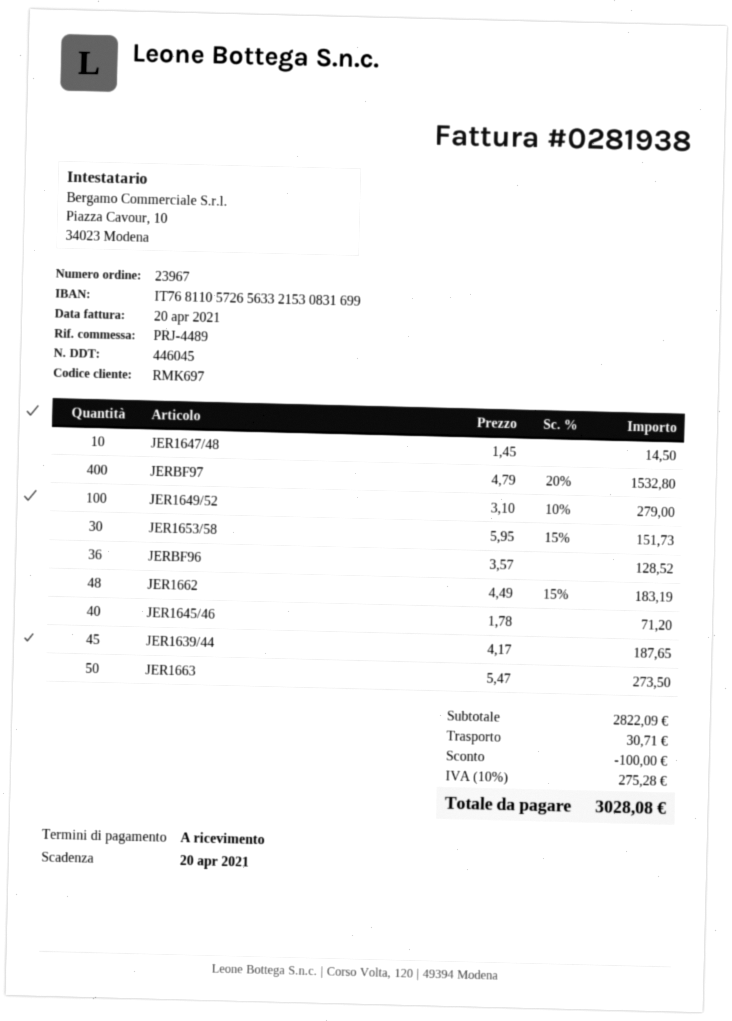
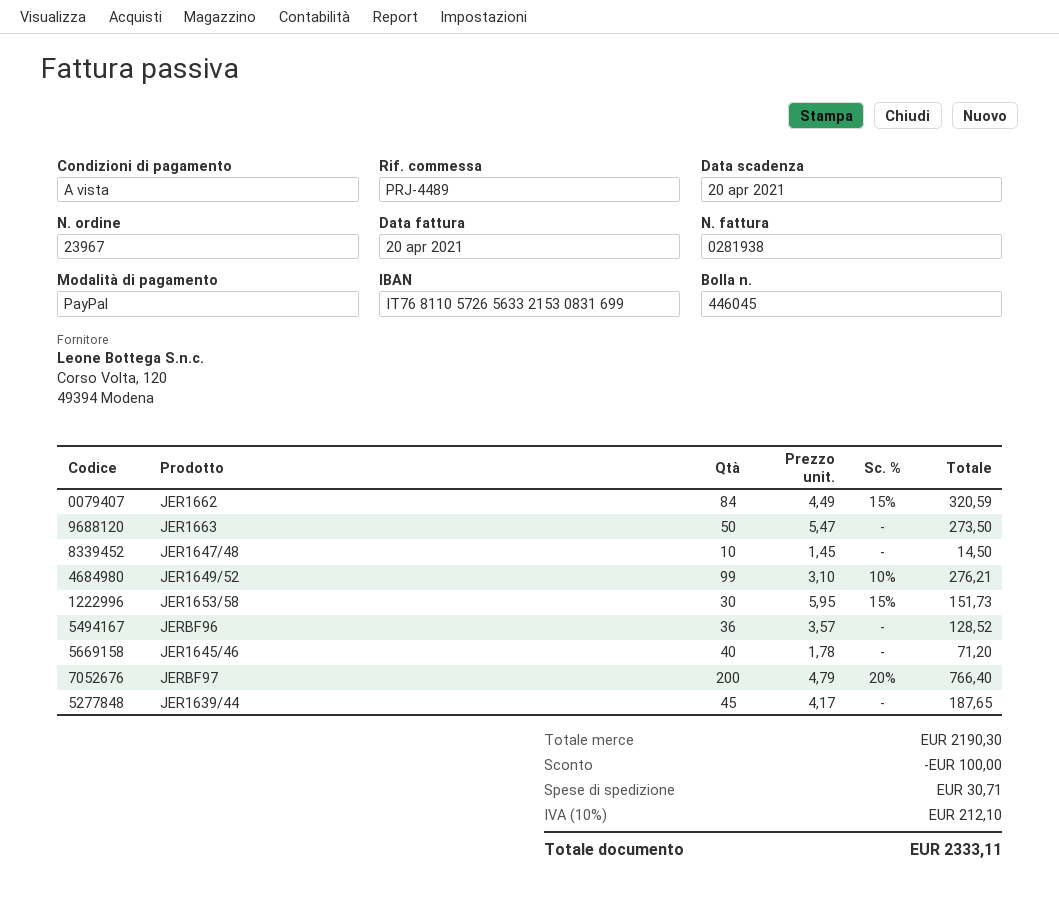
JERBF97: 400 x 4.79 - 20% = 1532.80 -> 200 x 4.79 - 20% = 766.40
JER1649/52: 100 x 3.10 - 10% = 279.00 -> 99 x 3.10 - 10% = 276.21
JER1662: 48 x 4.49 - 15% = 183.19 -> 84 x 4.49 - 15% = 320.59
subtotal: 2822.09 -> 2190.30
tax: 10% = 275.28 -> 10% = 212.10
total: 3028.08 -> 2333.11

